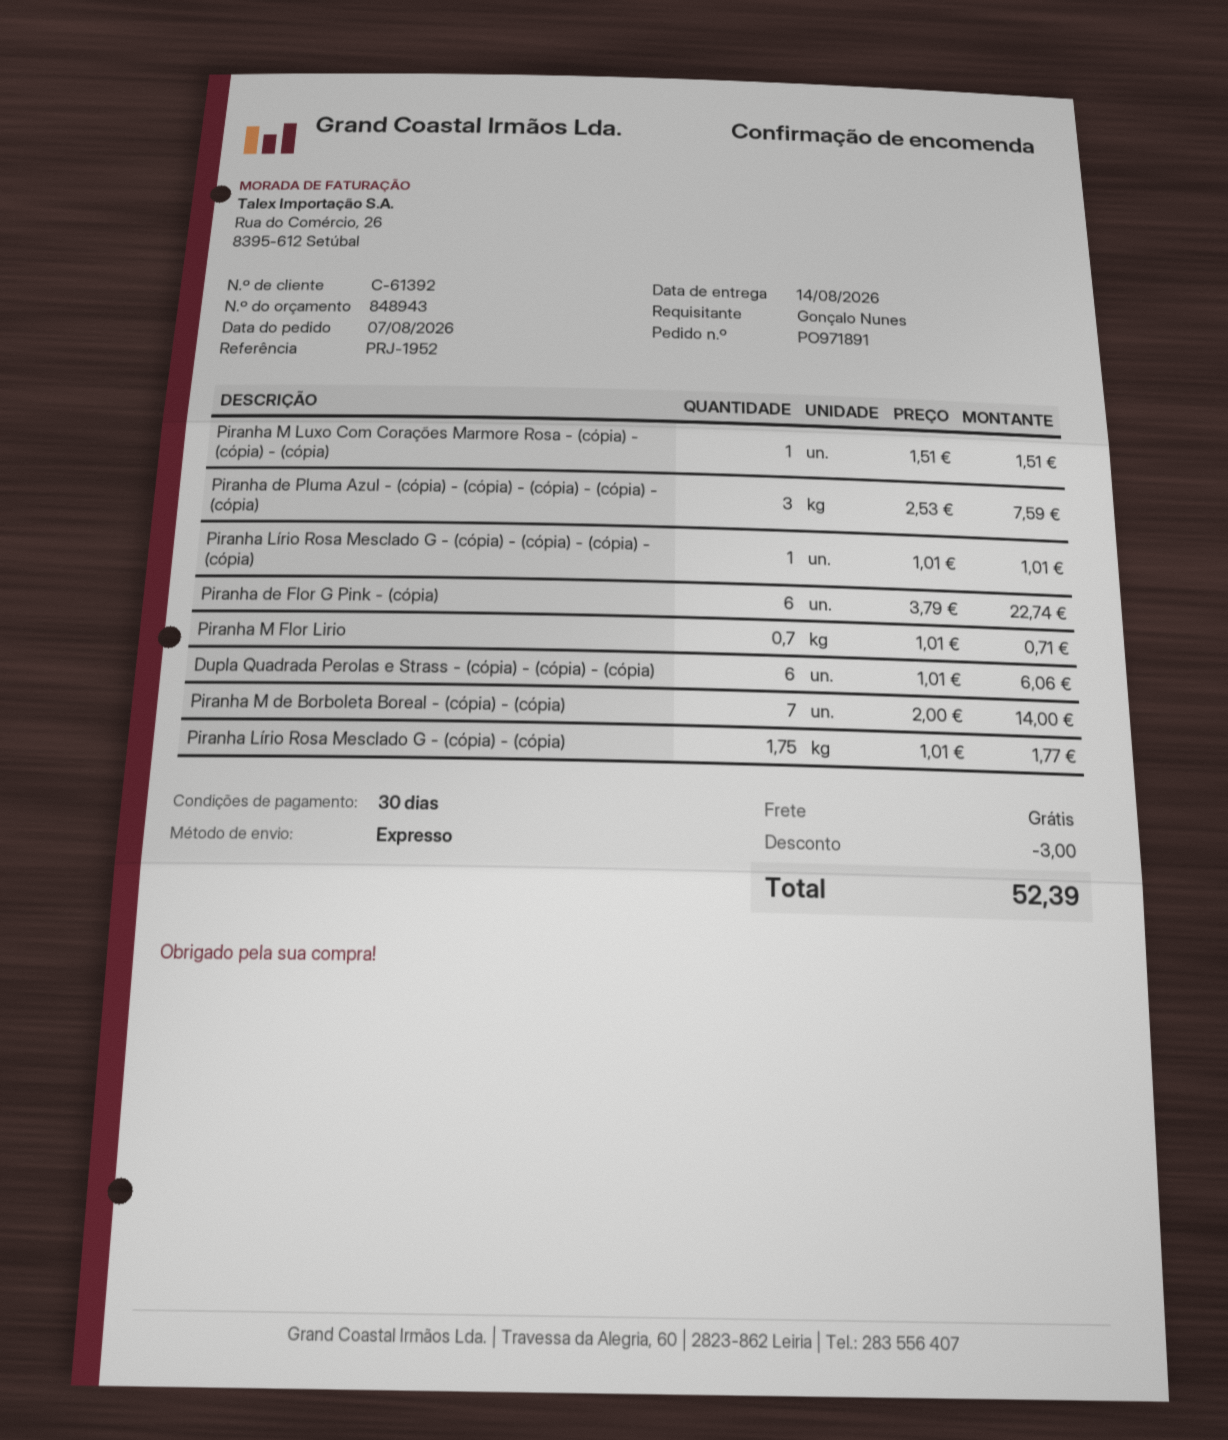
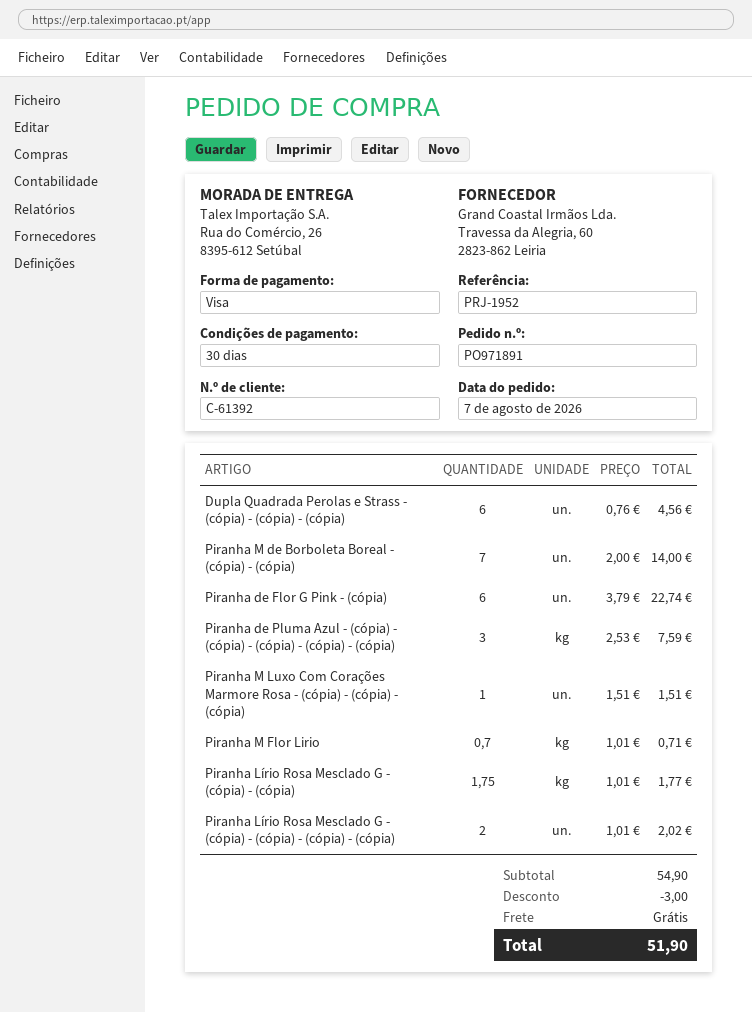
Piranha Lírio Rosa Mesclado G - (cópia) - (cópia) - (cópia) - (cópia): 1 x 1.01 = 1.01 -> 2 x 1.01 = 2.02
Dupla Quadrada Perolas e Strass - (cópia) - (cópia) - (cópia): 6 x 1.01 = 6.06 -> 6 x 0.76 = 4.56
total: 52.39 -> 51.90

